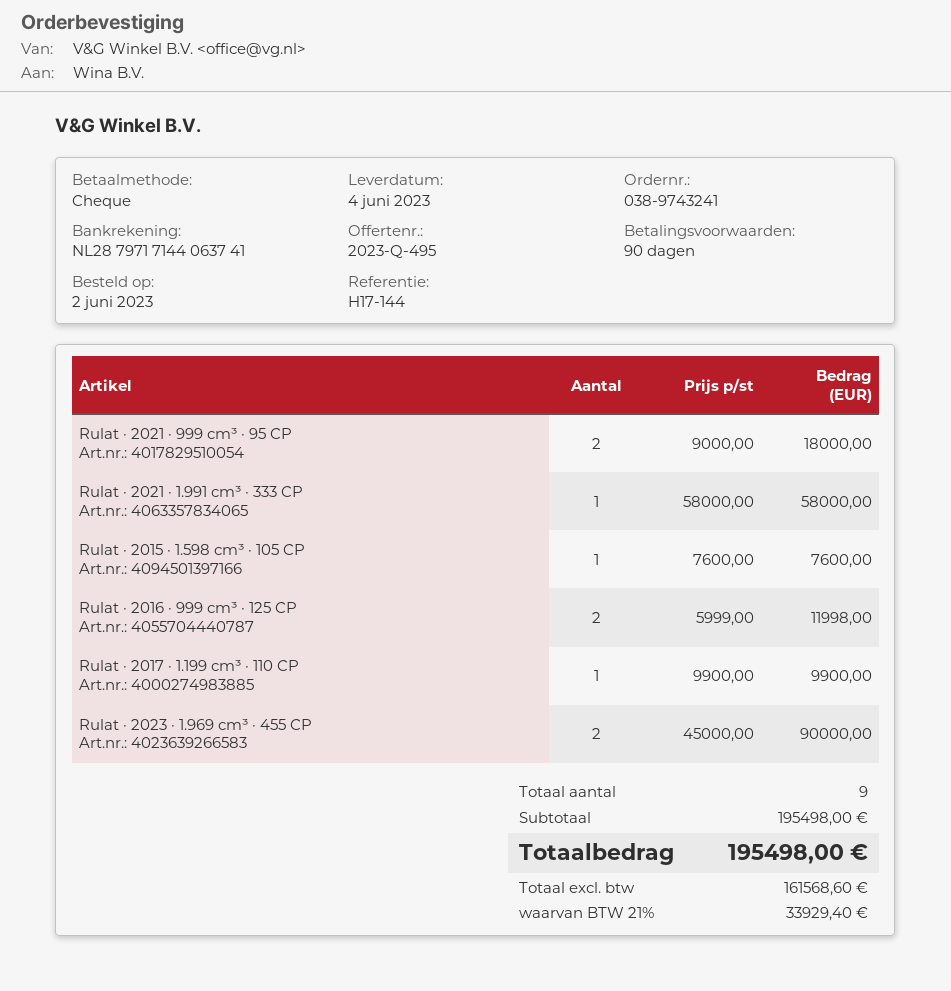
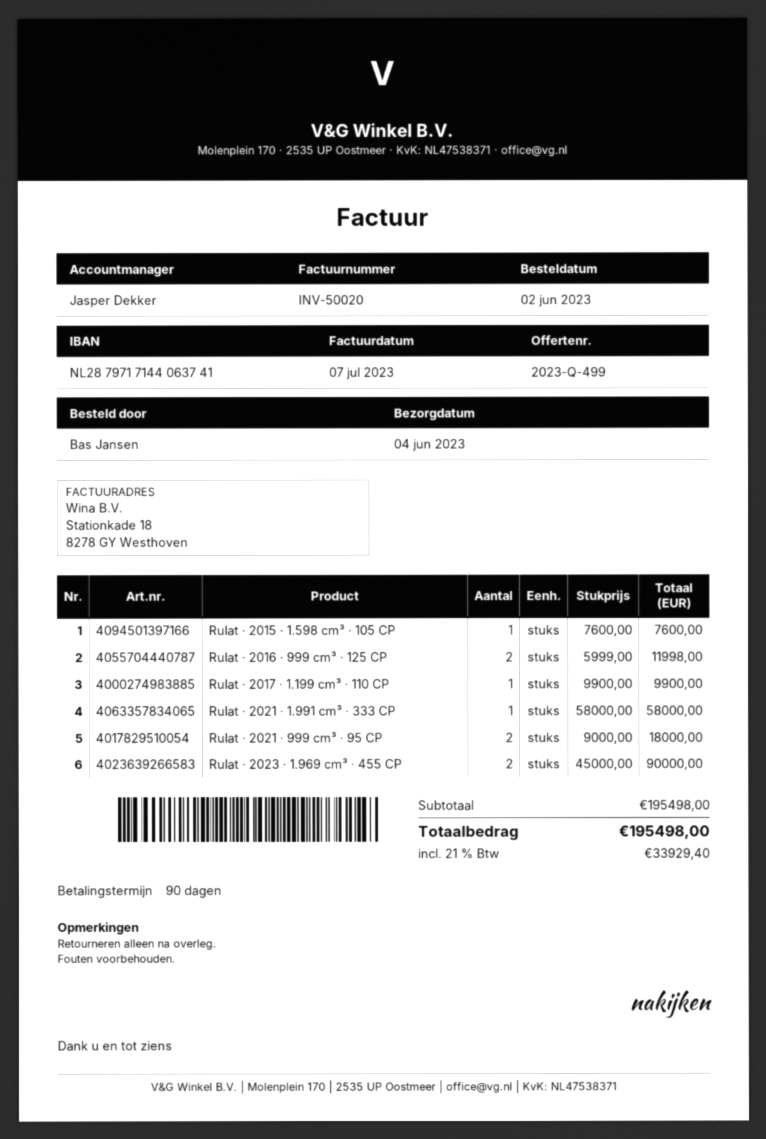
quote number: 2023-Q-495 -> 2023-Q-499

